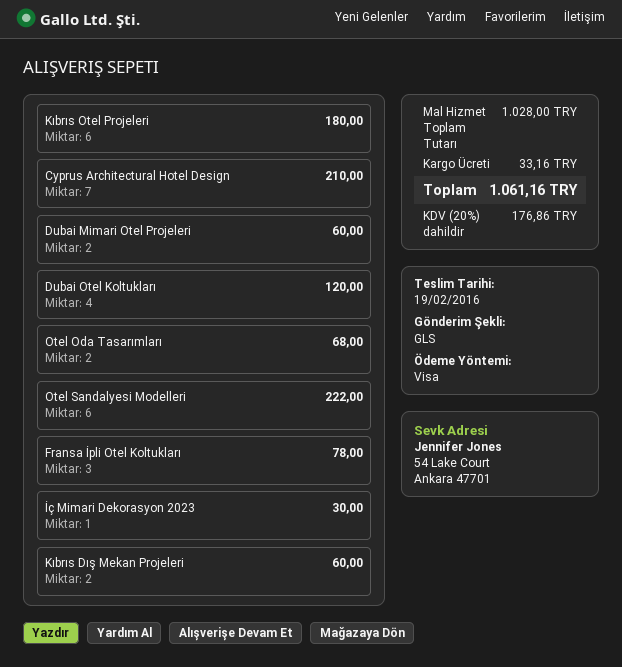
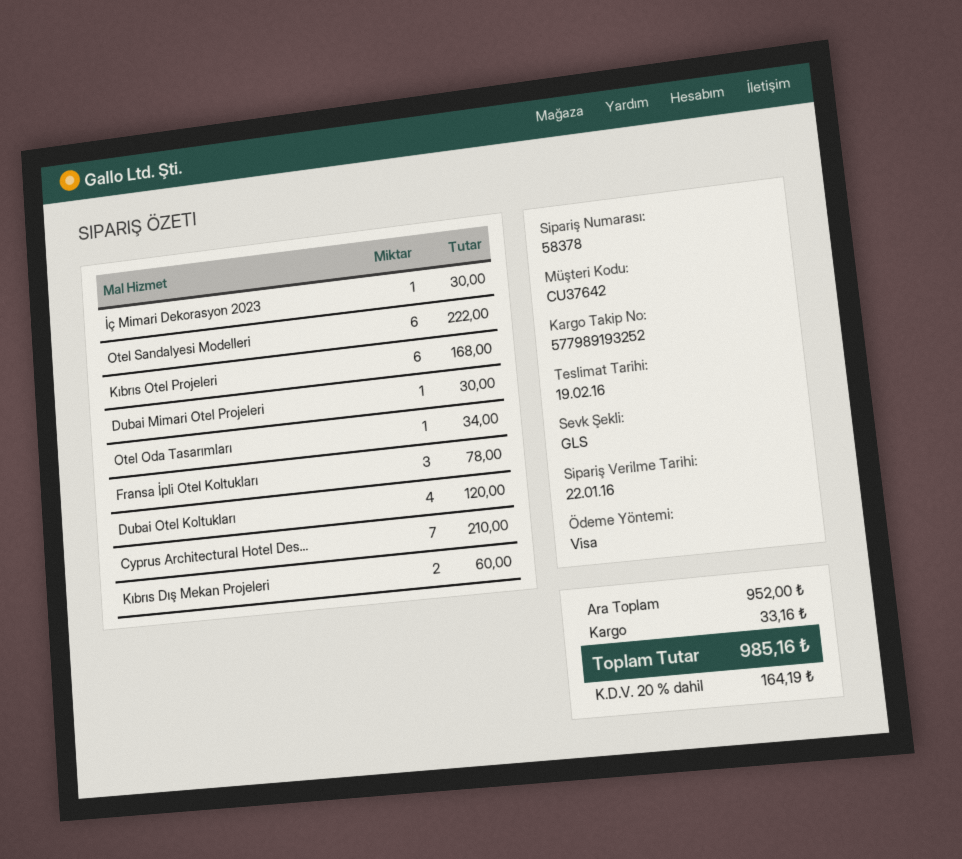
Kıbrıs Otel Projeleri: 6 for 180.00 -> 6 for 168.00
Dubai Mimari Otel Projeleri: 2 for 60.00 -> 1 for 30.00
Otel Oda Tasarımları: 2 for 68.00 -> 1 for 34.00
subtotal: 1028.00 -> 952.00
tax: 20% = 176.86 -> 20% = 164.19
total: 1061.16 -> 985.16

